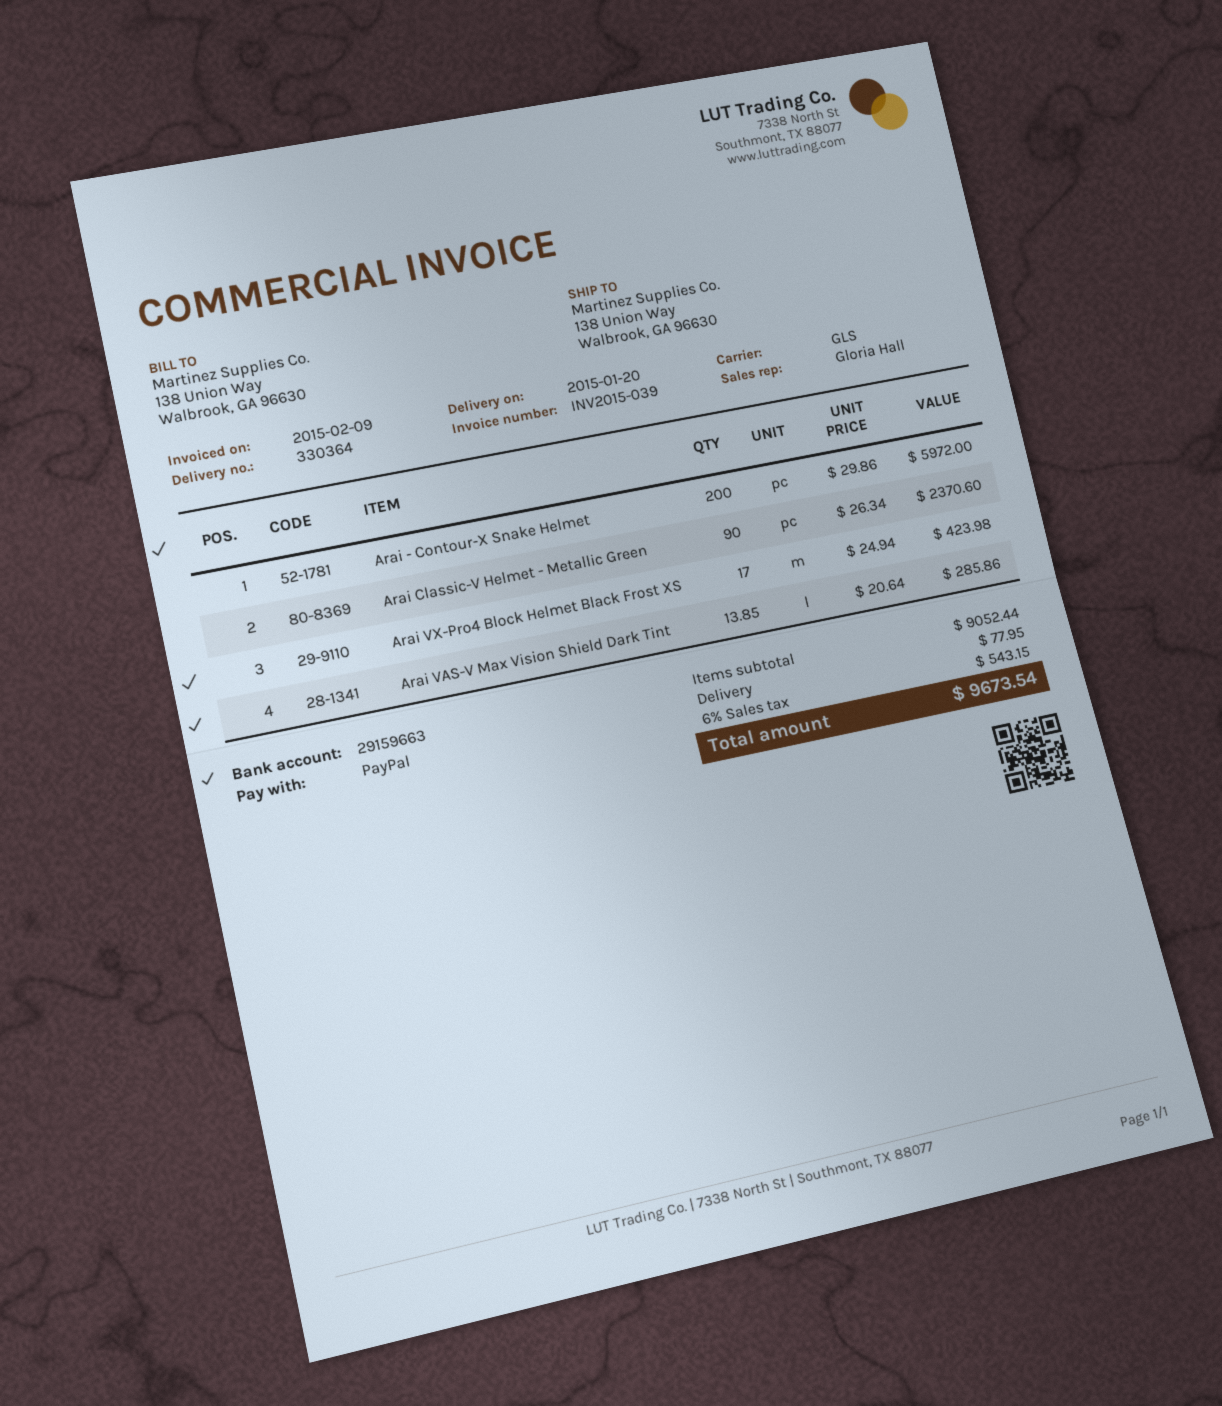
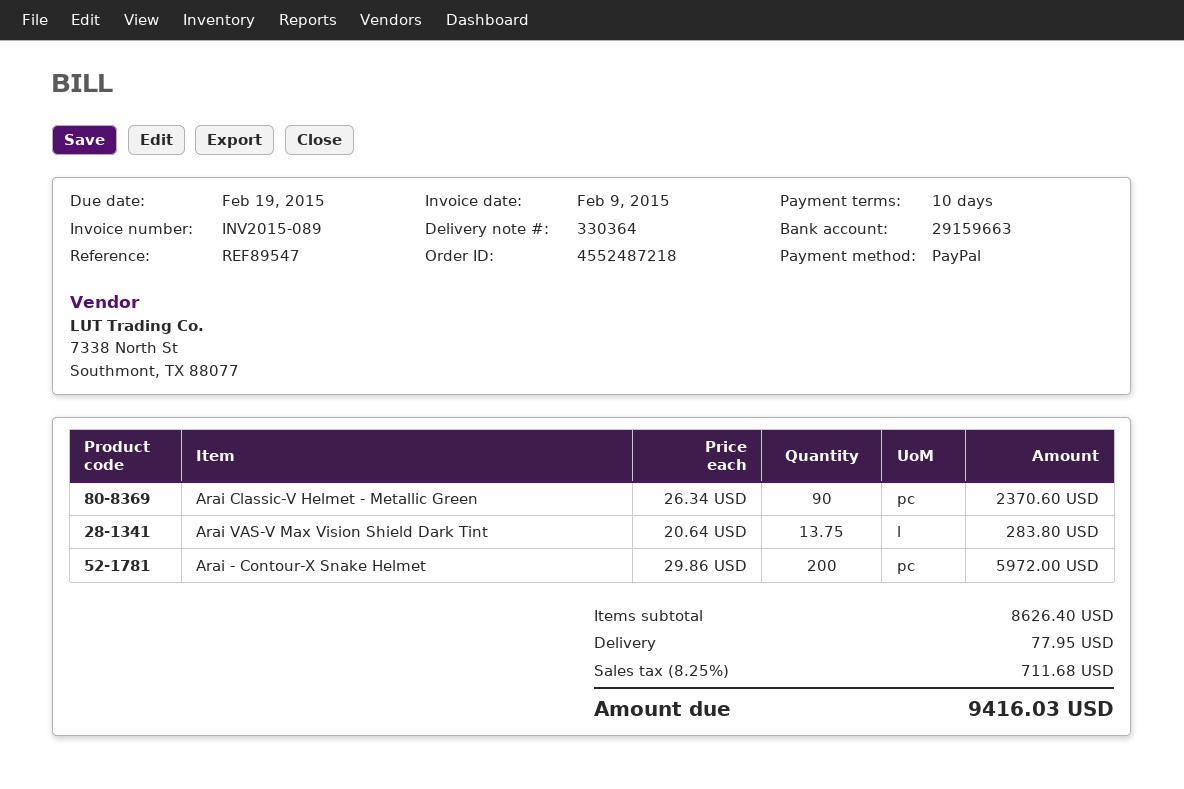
invoice number: INV2015-039 -> INV2015-089
Arai VX-Pro4 Block Helmet Black Frost XS: 17 x 24.94 = 423.98 -> none
Arai VAS-V Max Vision Shield Dark Tint: 13.85 x 20.64 = 285.86 -> 13.75 x 20.64 = 283.80
subtotal: 9052.44 -> 8626.40
tax: 6% = 543.15 -> 8.25% = 711.68
total: 9673.54 -> 9416.03

